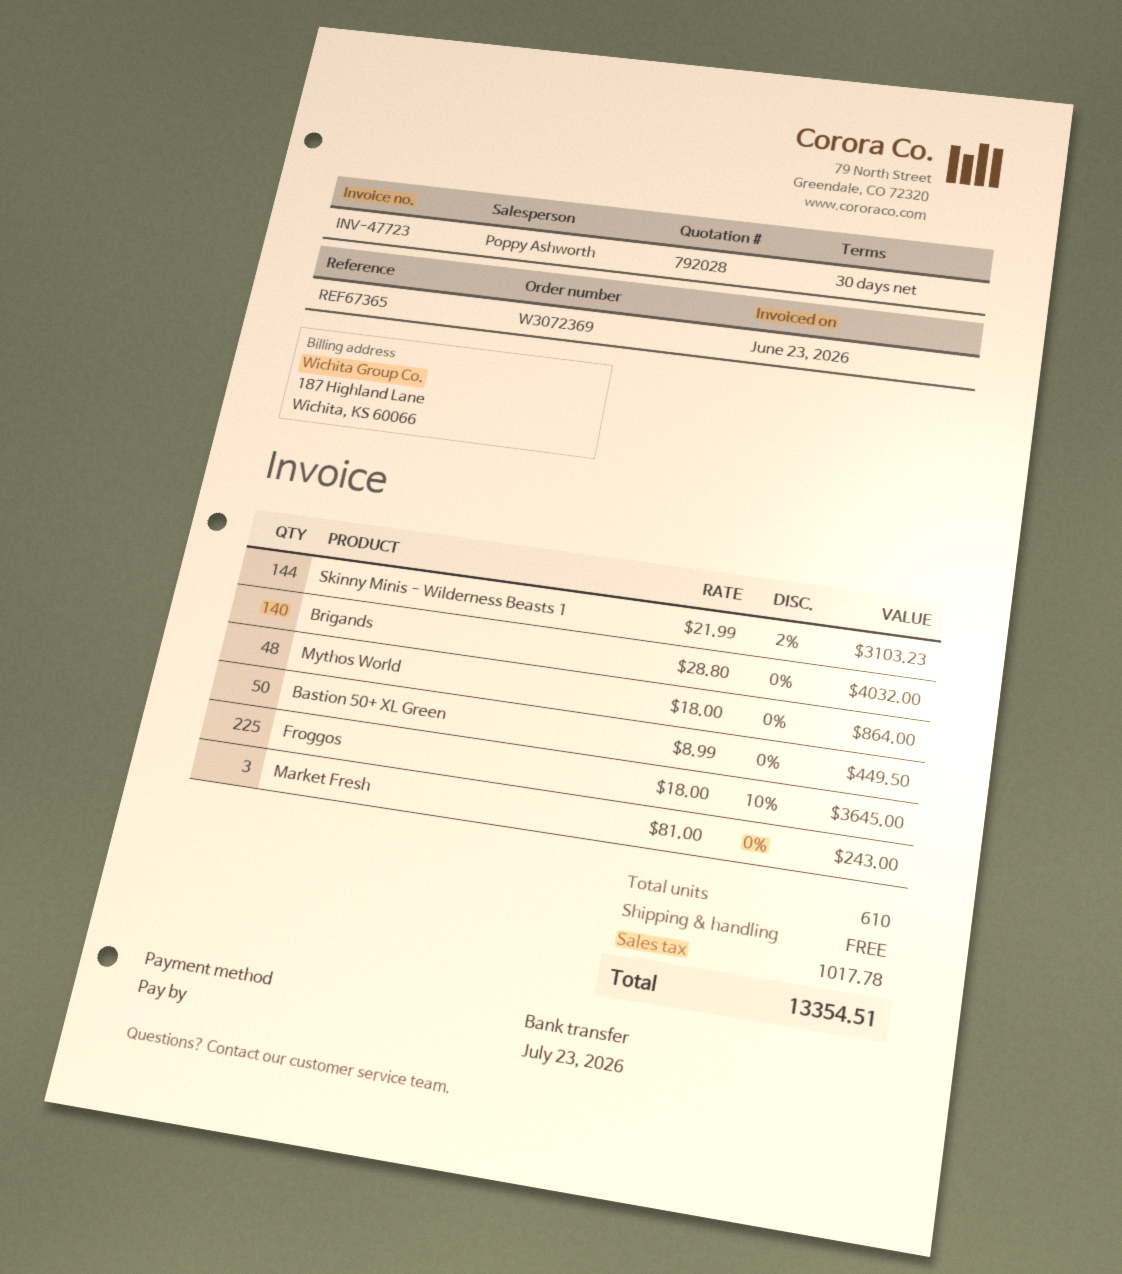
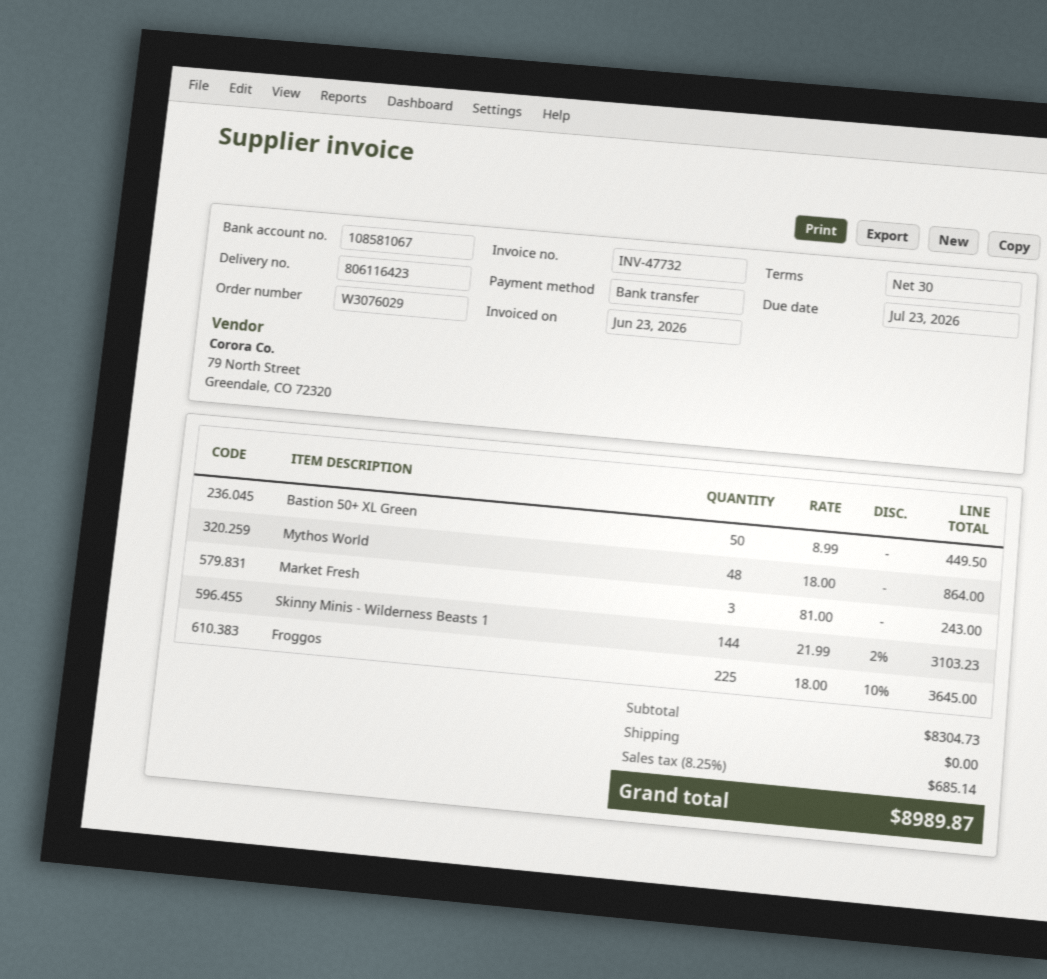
order number: W3072369 -> W3076029
invoice number: INV-47723 -> INV-47732
Brigands: 140 x 28.80 = 4032.00 -> none
tax: 1017.78 -> 685.14
total: 13354.51 -> 8989.87

